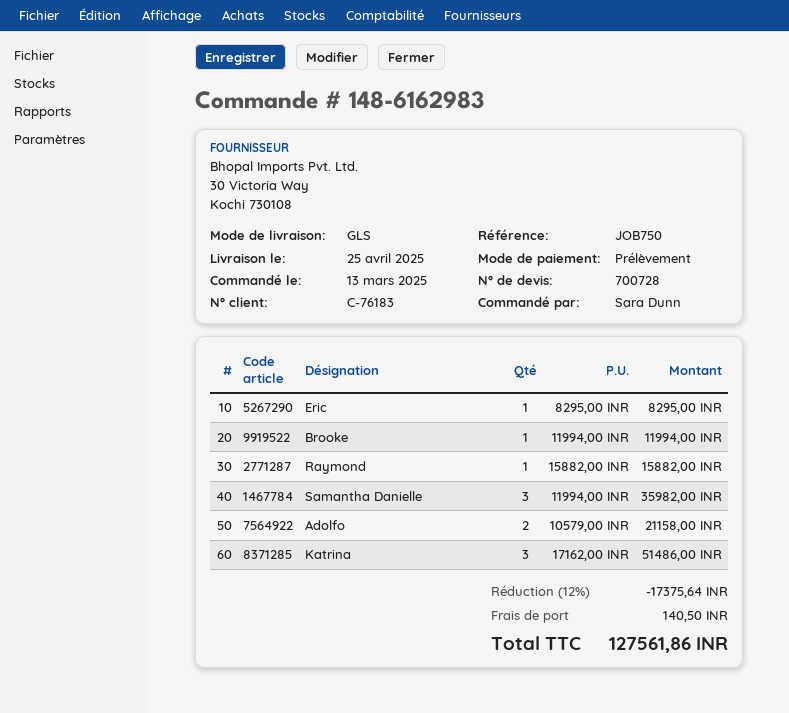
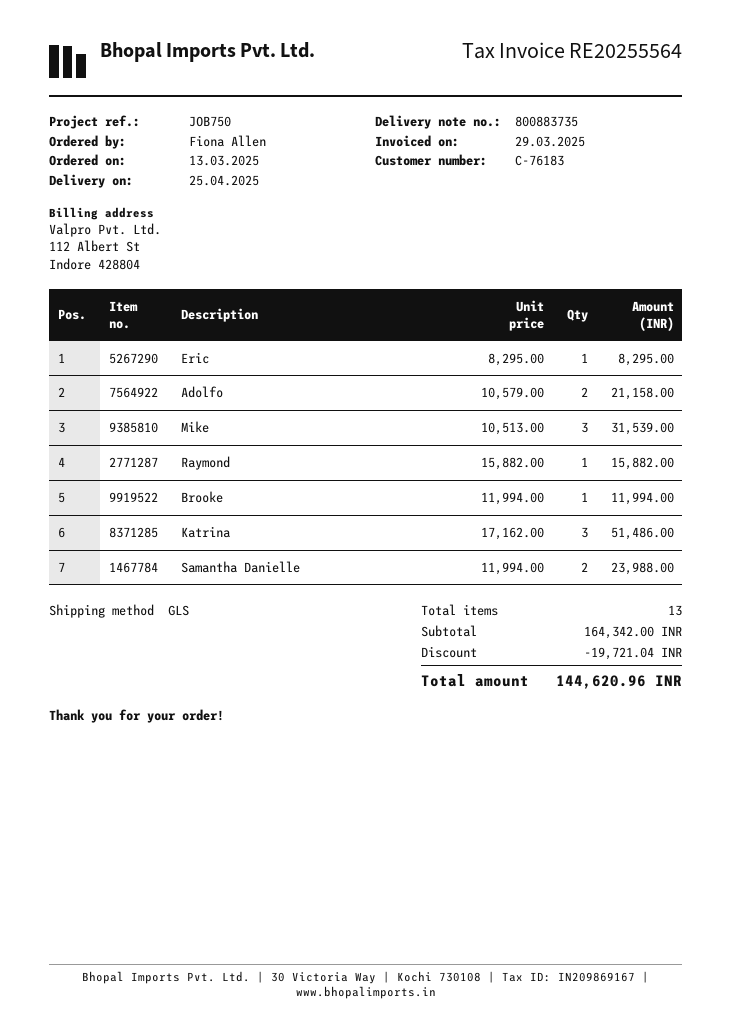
ordered by: Sara Dunn -> Fiona Allen
Samantha Danielle: 3 x 11994.00 = 35982.00 -> 2 x 11994.00 = 23988.00
Mike: none -> 3 x 10513.00 = 31539.00
discount: 17375.64 -> 19721.04
shipping: 140.50 -> none
total: 127561.86 -> 144620.96

